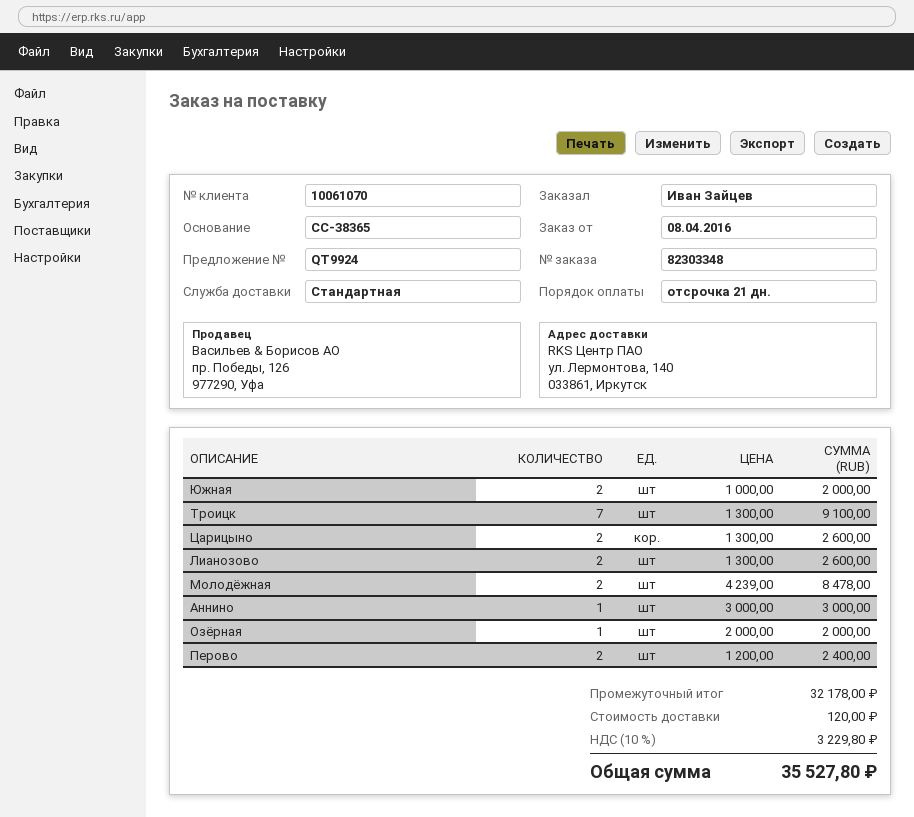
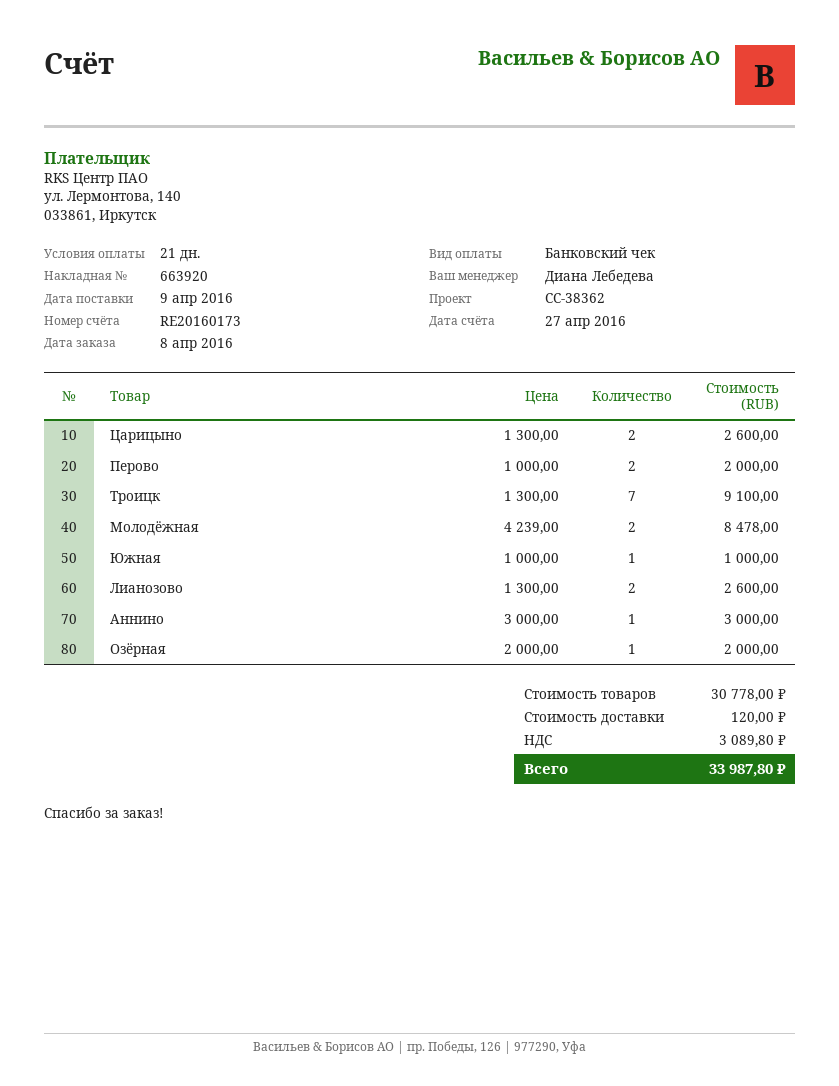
reference: CC-38365 -> CC-38362
Южная: 2 x 1000.00 = 2000.00 -> 1 x 1000.00 = 1000.00
Перово: 2 x 1200.00 = 2400.00 -> 2 x 1000.00 = 2000.00
subtotal: 32178.00 -> 30778.00
tax: 3229.80 -> 3089.80
total: 35527.80 -> 33987.80

